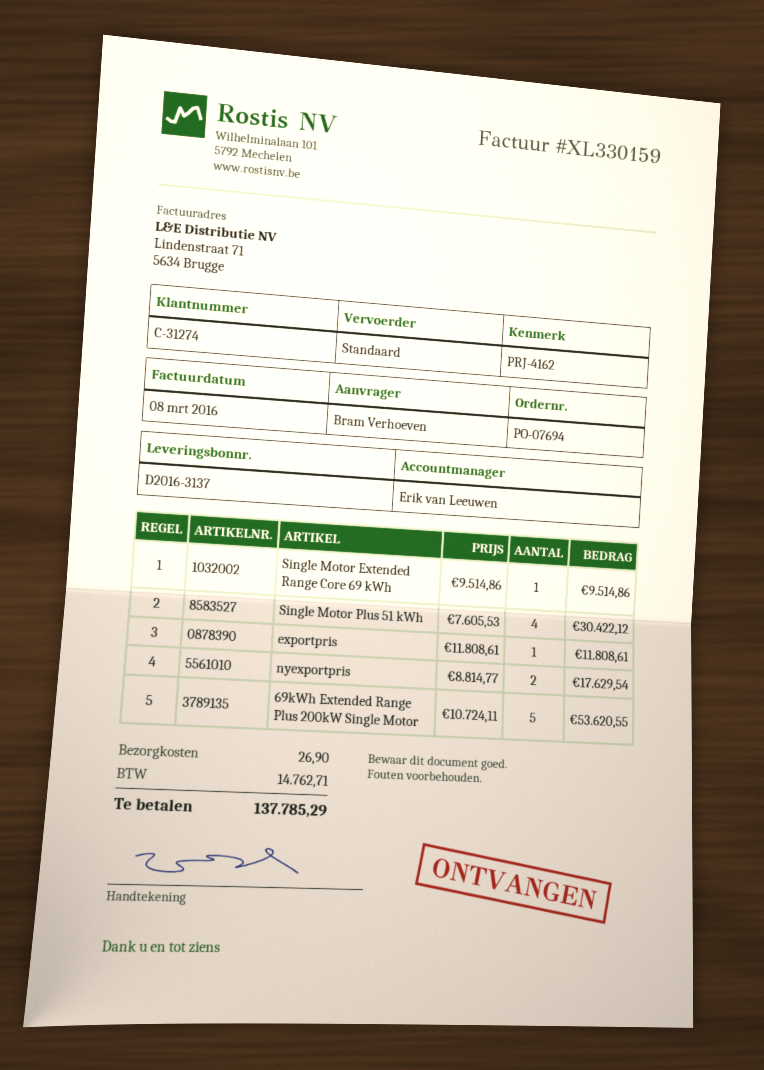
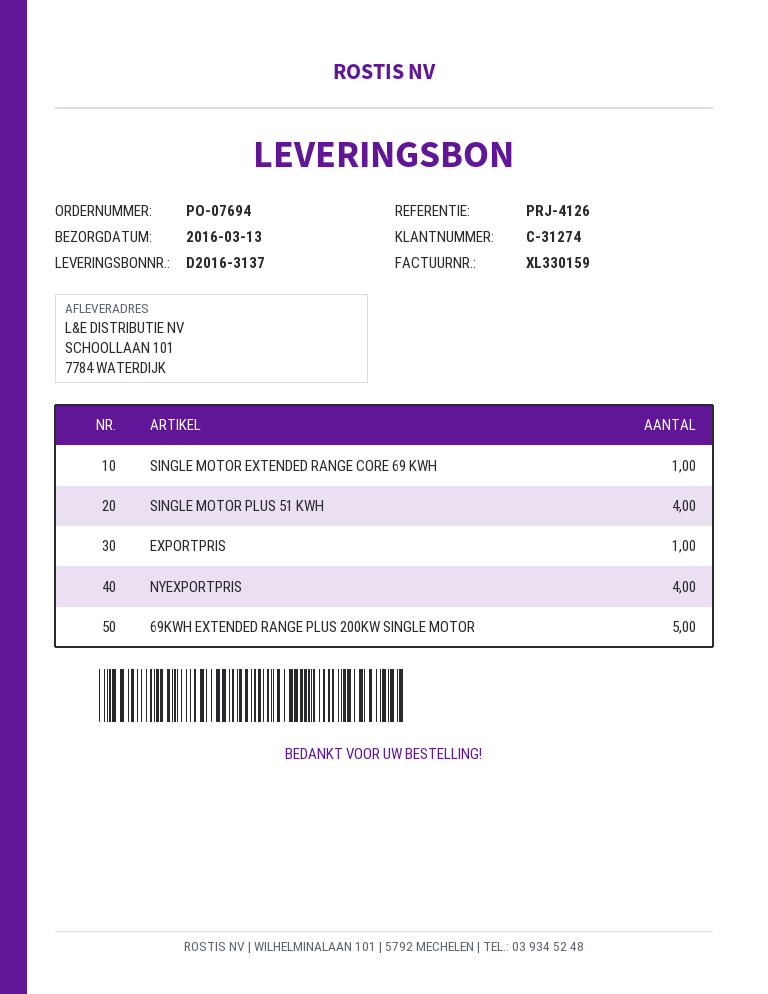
reference: PRJ-4162 -> PRJ-4126
nyexportpris: 2 -> 4

